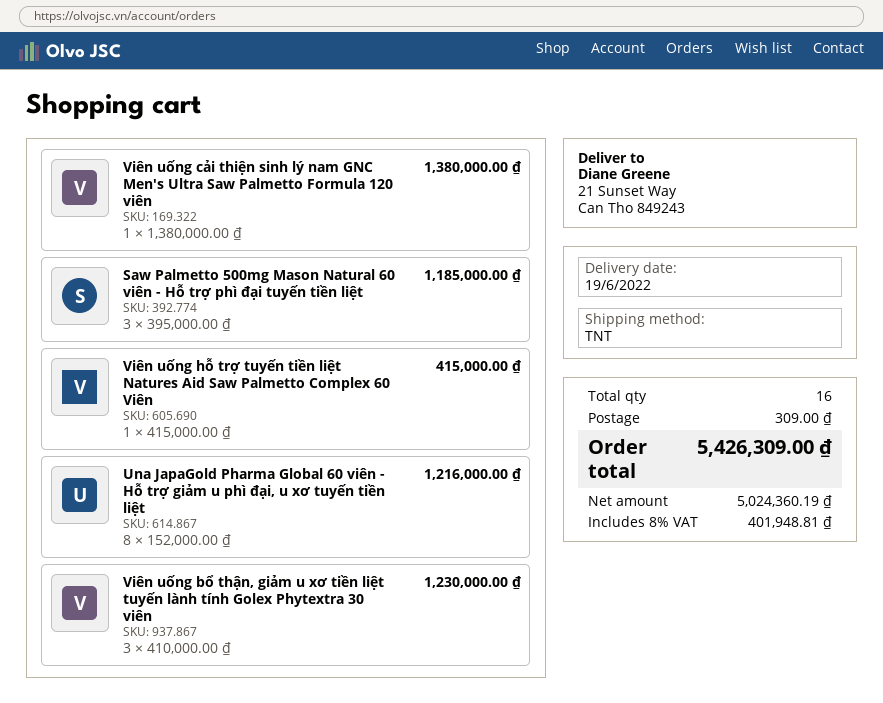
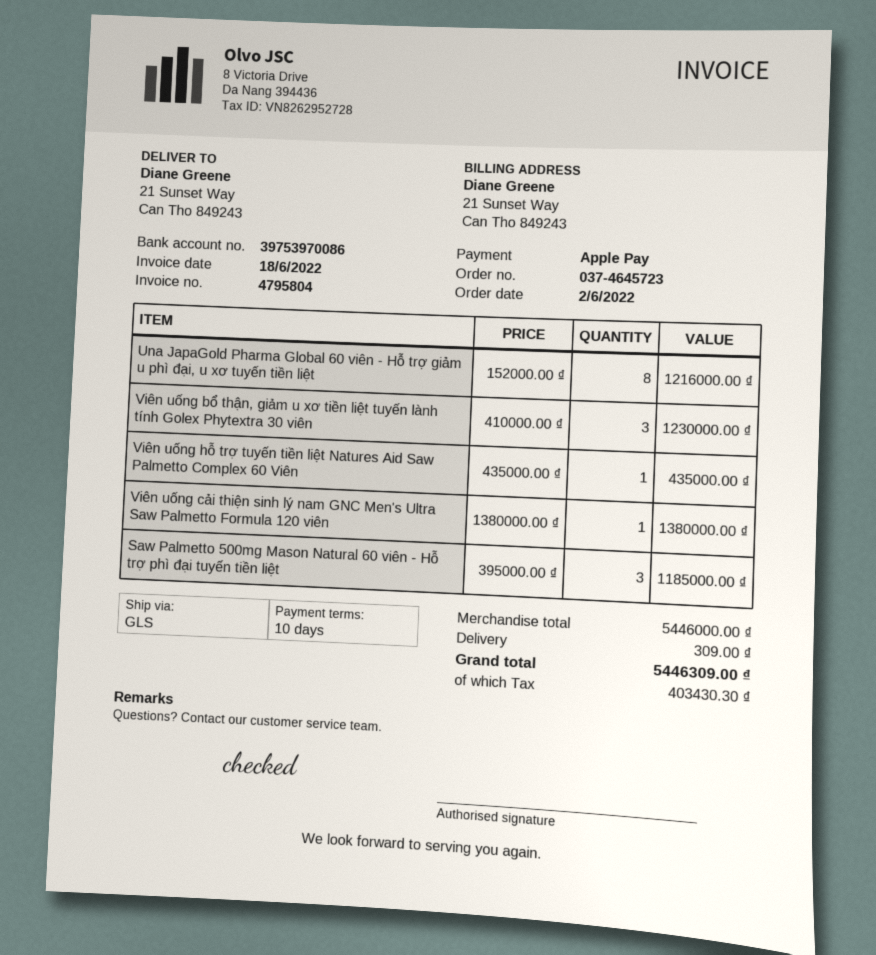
shipping method: TNT -> GLS
Viên uống hỗ trợ tuyến tiền liệt Natures Aid Saw Palmetto Complex 60 Viên: 1 x 415000.00 = 415000.00 -> 1 x 435000.00 = 435000.00
tax: 401948.81 -> 403430.30
total: 5426309.00 -> 5446309.00

